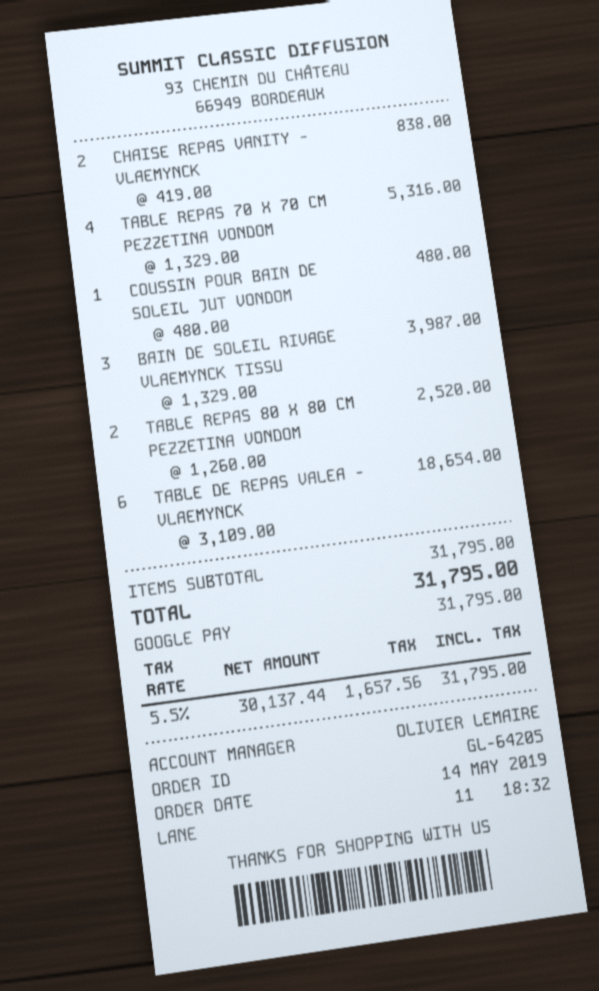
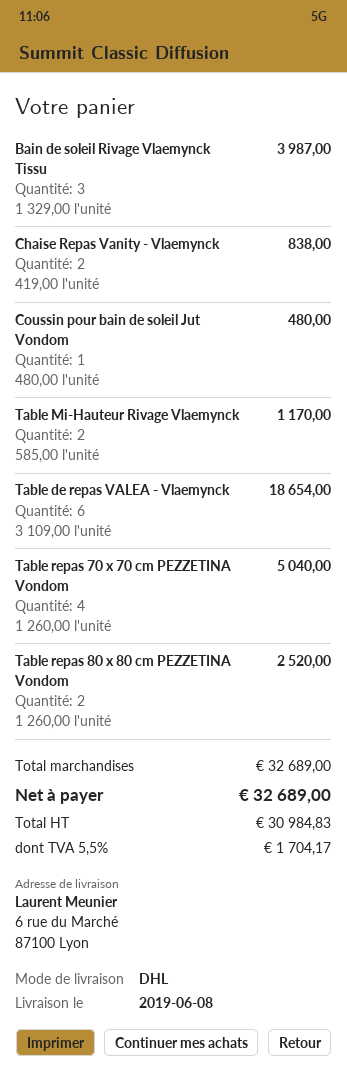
TABLE REPAS 70 X 70 CM PEZZETINA VONDOM: 4 x 1329.00 = 5316.00 -> 4 x 1260.00 = 5040.00
Table Mi-Hauteur Rivage Vlaemynck: none -> 2 x 585.00 = 1170.00
subtotal: 31795.00 -> 32689.00
net: 30137.44 -> 30984.83
tax: 5.5% = 1657.56 -> 5.5% = 1704.17
total: 31795.00 -> 32689.00

